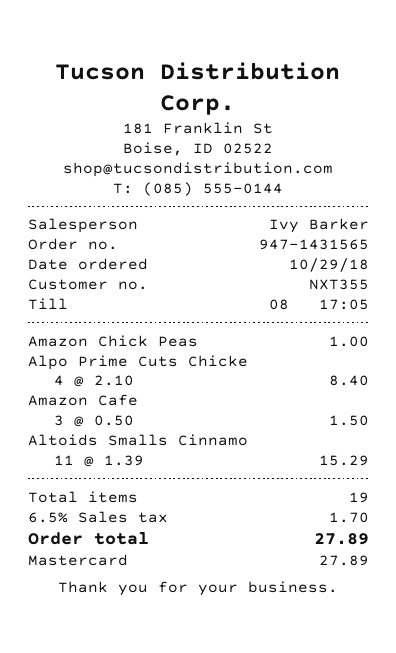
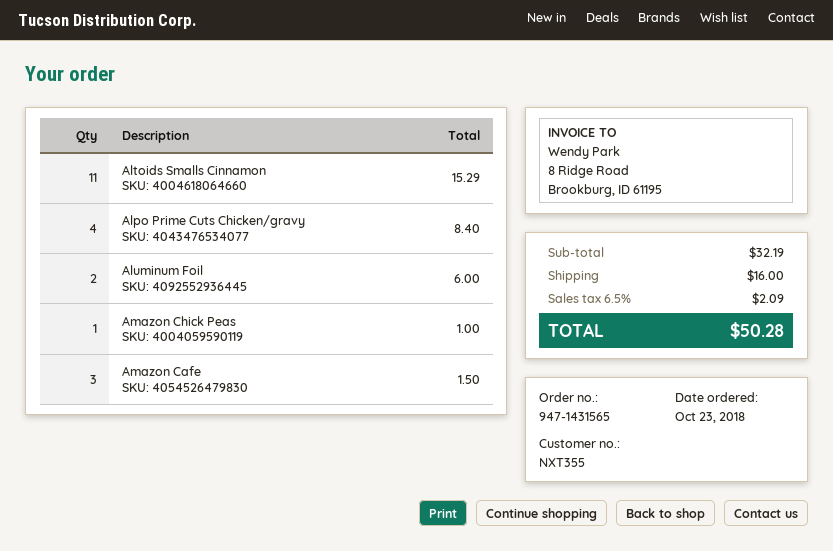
order date: 2018-10-29 -> 2018-10-23
Aluminum Foil: none -> 2 for 6.00
shipping: none -> 16.00
tax: 6.5% = 1.70 -> 6.5% = 2.09
total: 27.89 -> 50.28

